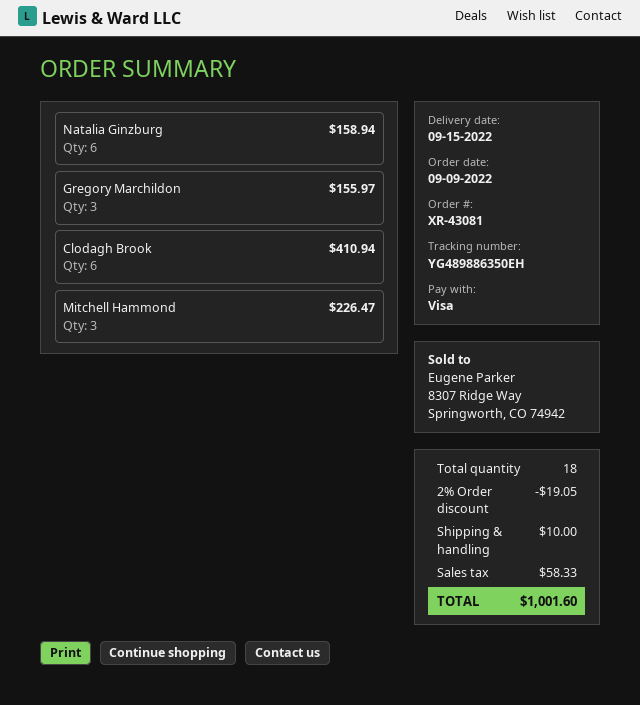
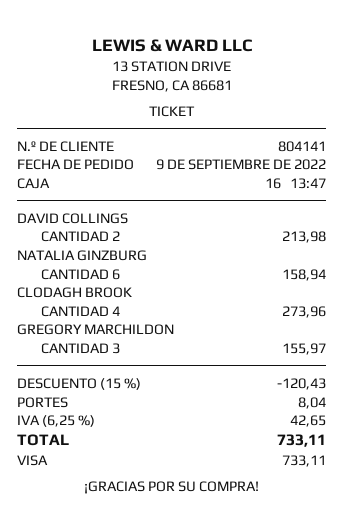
Clodagh Brook: 6 for 410.94 -> 4 for 273.96
Mitchell Hammond: 3 for 226.47 -> none
DAVID COLLINGS: none -> 2 for 213.98
discount: 2% = 19.05 -> 15% = 120.43
shipping: 10.00 -> 8.04
tax: 58.33 -> 42.65
total: 1001.60 -> 733.11

